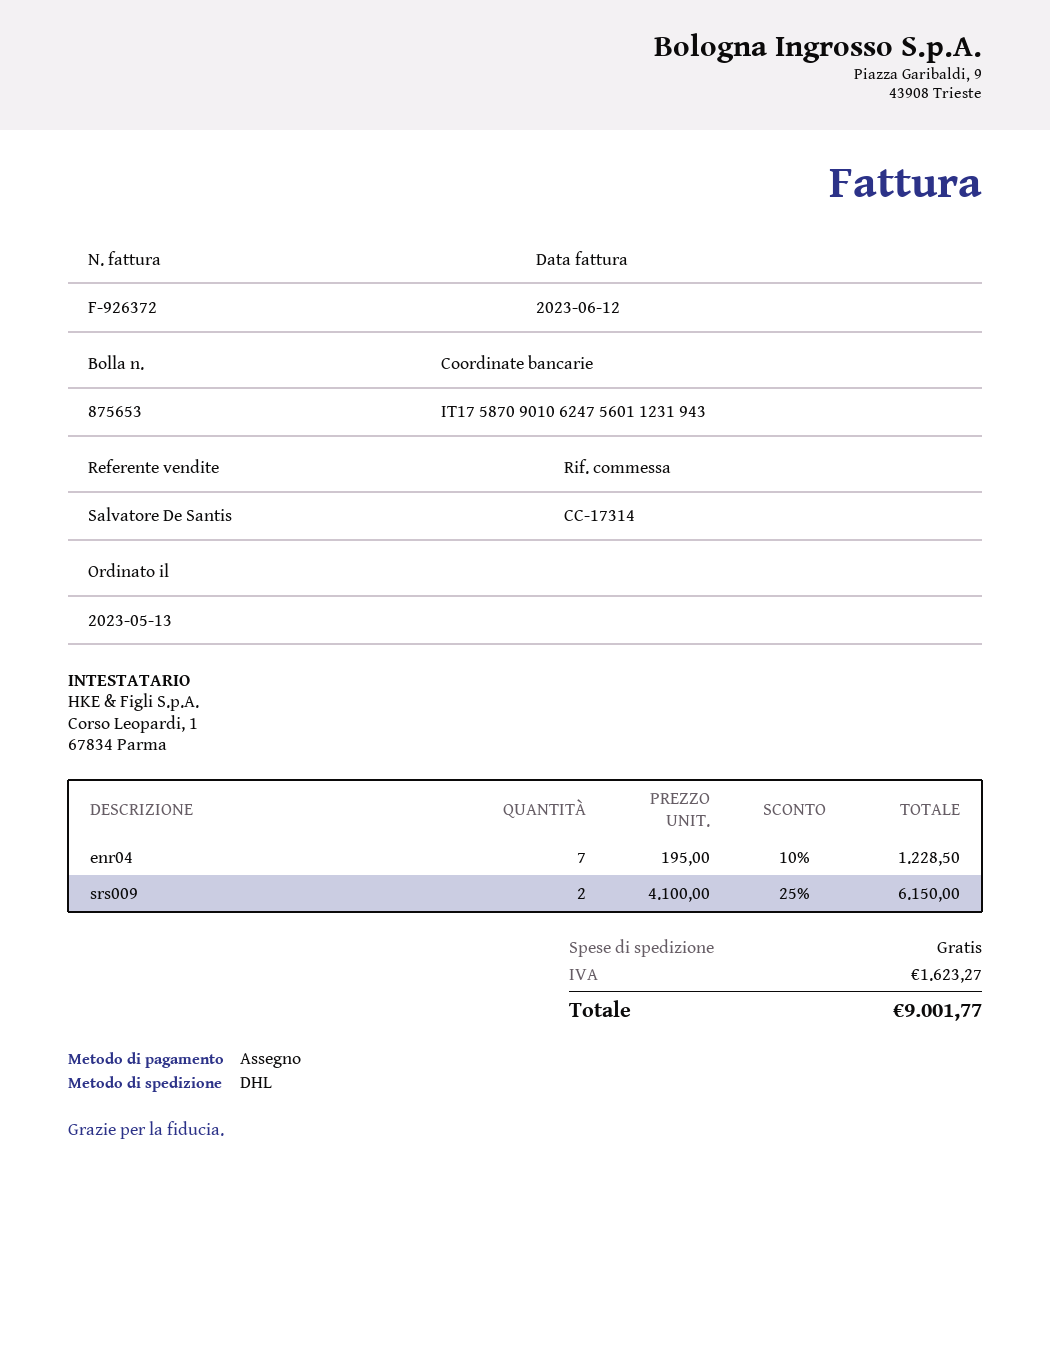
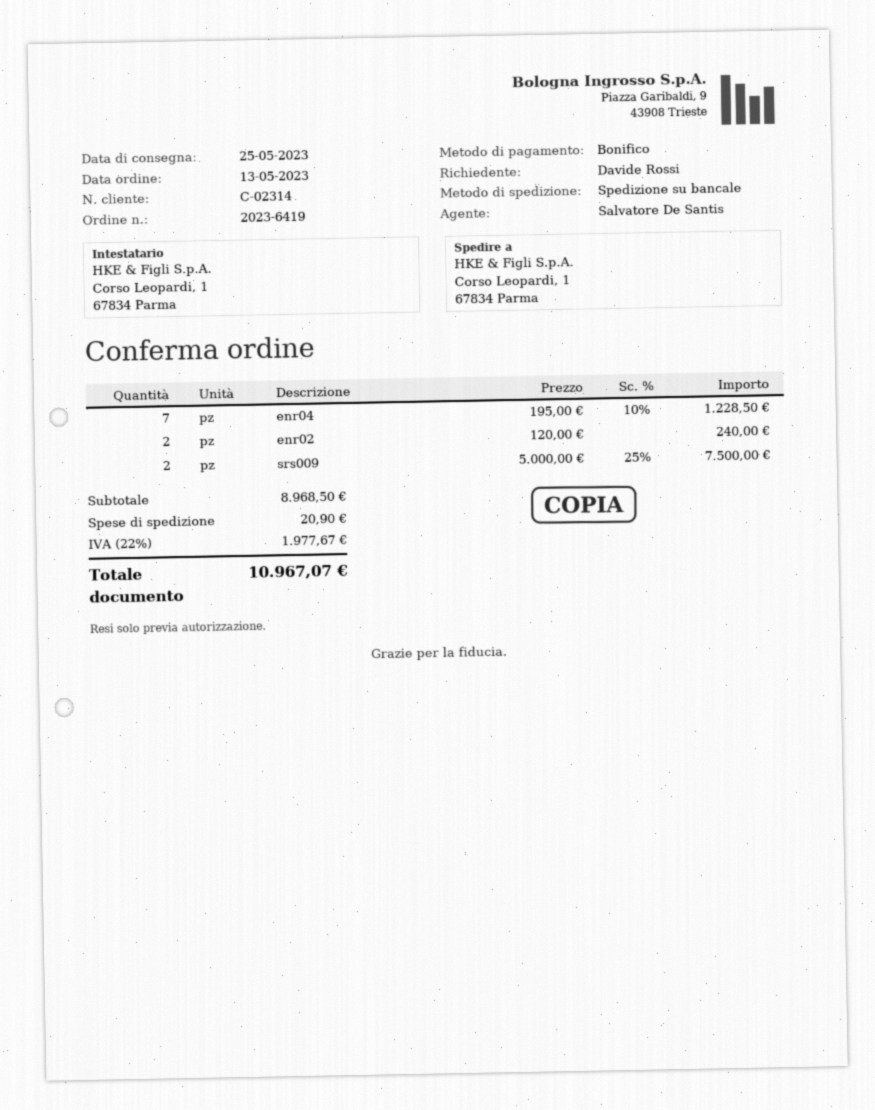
payment method: cheque -> bank transfer
shipping method: DHL -> pallet freight
srs009: 2 x 4100.00 - 25% = 6150.00 -> 2 x 5000.00 - 25% = 7500.00
enr02: none -> 2 x 120.00 = 240.00
shipping: 0.00 -> 20.90
tax: 1623.27 -> 1977.67
total: 9001.77 -> 10967.07

